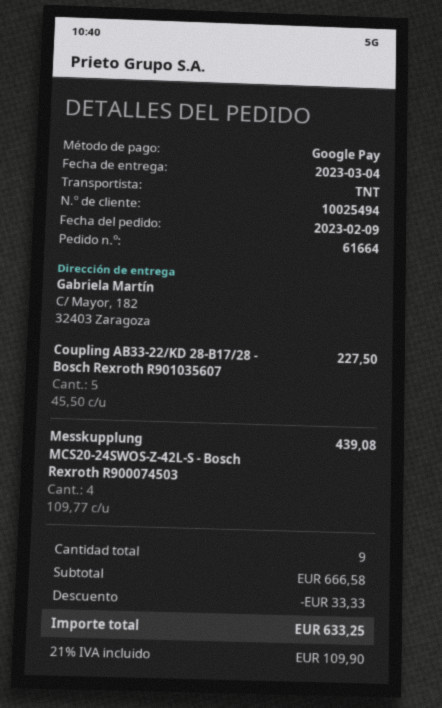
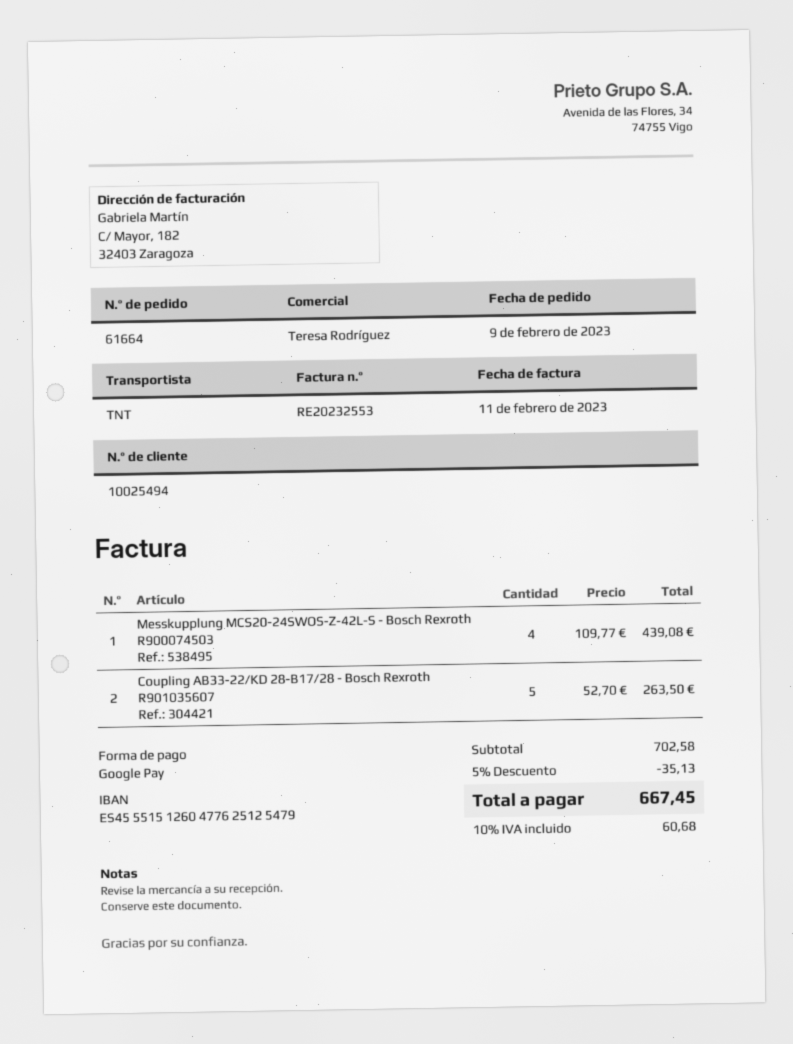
Coupling AB33-22/KD 28-B17/28 - Bosch Rexroth R901035607: 5 x 45.50 = 227.50 -> 5 x 52.70 = 263.50
subtotal: 666.58 -> 702.58
discount: 33.33 -> 35.13
tax: 21% = 109.90 -> 10% = 60.68
total: 633.25 -> 667.45

